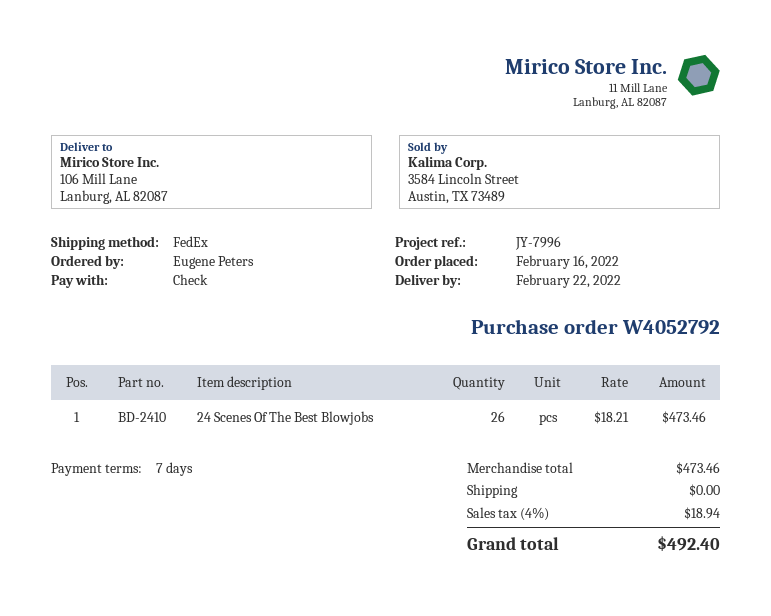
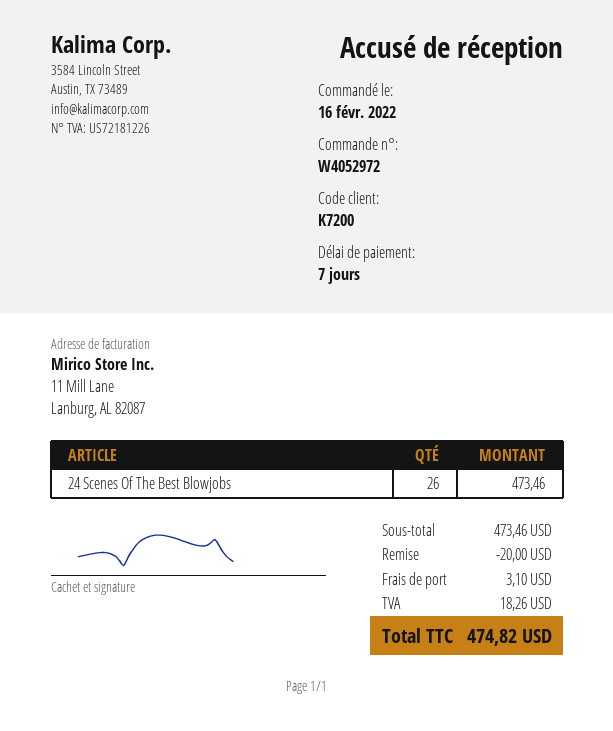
order number: W4052792 -> W4052972
discount: none -> 20.00
shipping: 0.00 -> 3.10
tax: 18.94 -> 18.26
total: 492.40 -> 474.82

